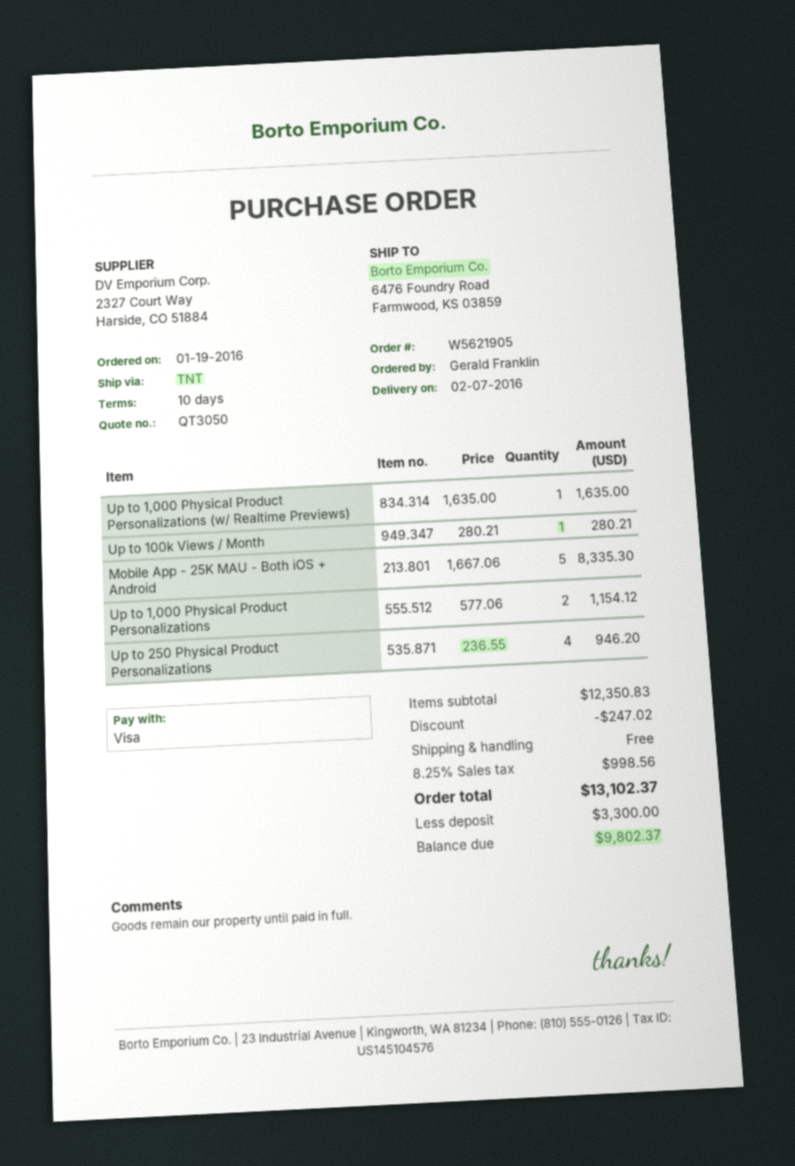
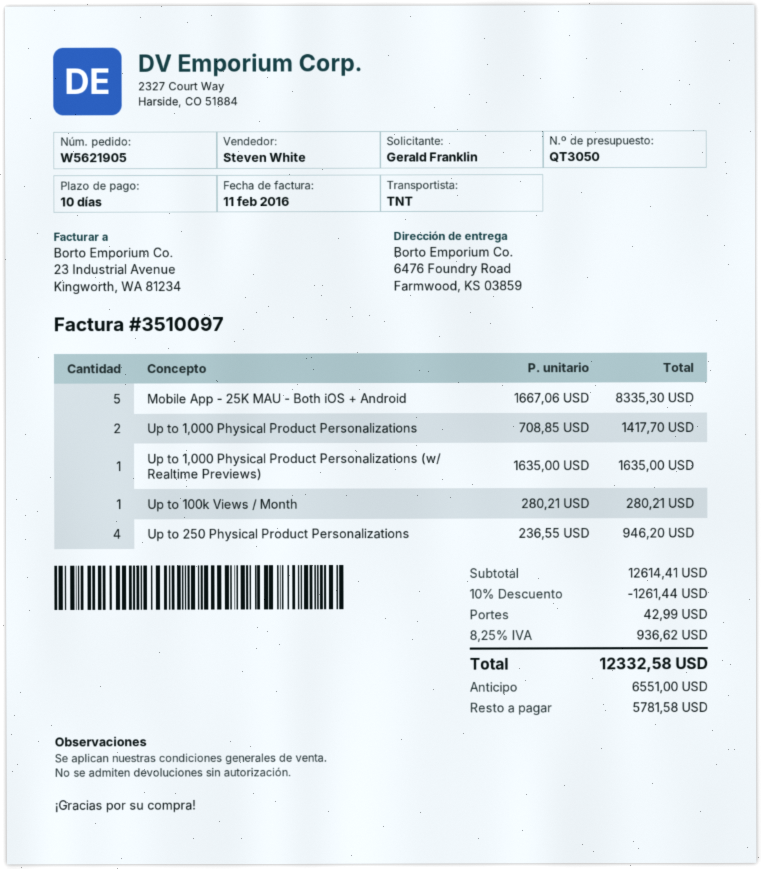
Up to 1,000 Physical Product Personalizations: 2 x 577.06 = 1154.12 -> 2 x 708.85 = 1417.70
subtotal: 12350.83 -> 12614.41
discount: 247.02 -> 1261.44
shipping: 0.00 -> 42.99
tax: 8.25% = 998.56 -> 8.25% = 936.62
total: 13102.37 -> 12332.58
deposit: 3300.00 -> 6551.00
balance: 9802.37 -> 5781.58

